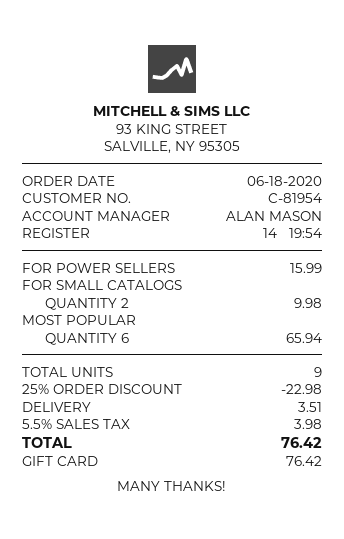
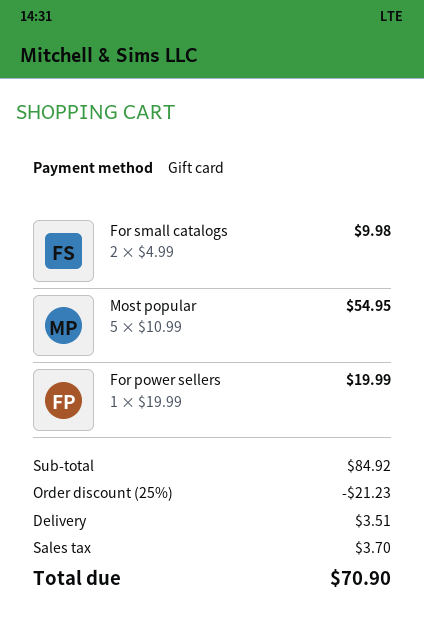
FOR POWER SELLERS: 1 for 15.99 -> 1 for 19.99
MOST POPULAR: 6 for 65.94 -> 5 for 54.95
discount: 25% = 22.98 -> 25% = 21.23
tax: 3.98 -> 3.70
total: 76.42 -> 70.90

